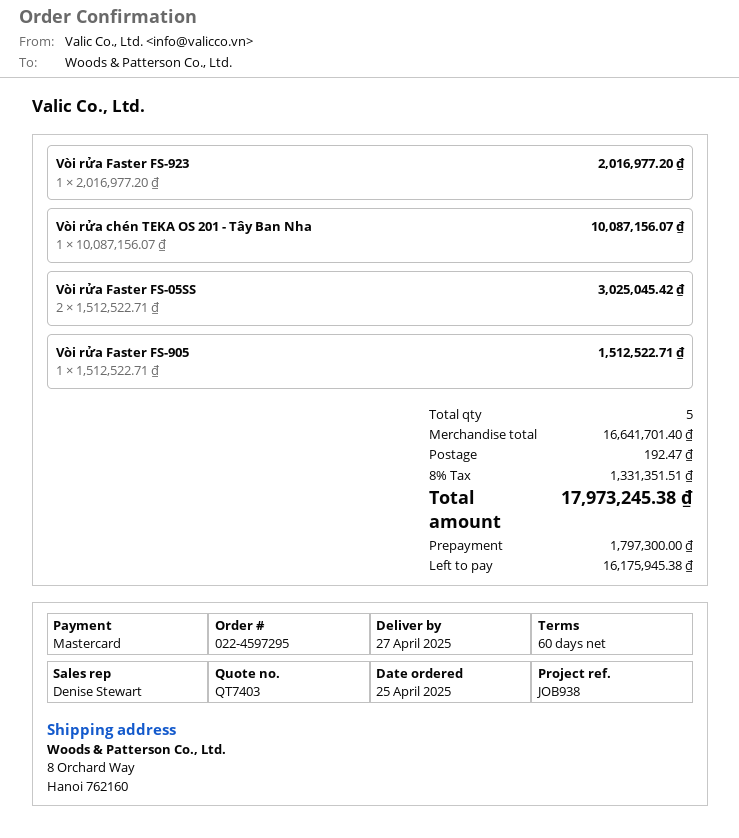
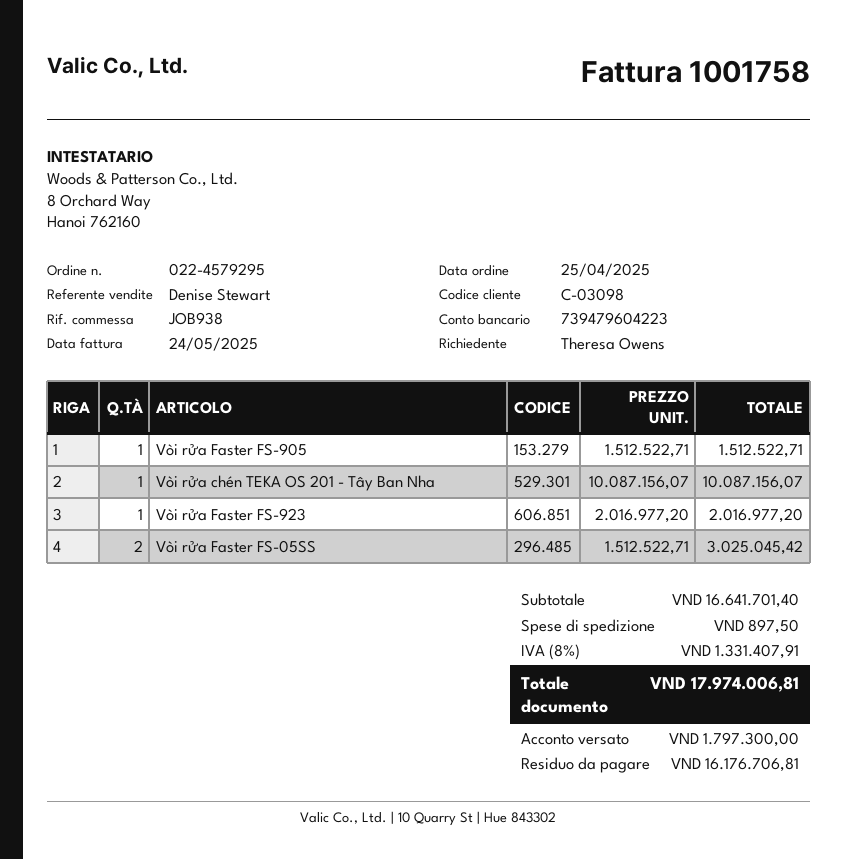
order number: 022-4597295 -> 022-4579295
shipping: 192.47 -> 897.50
tax: 8% = 1331351.51 -> 8% = 1331407.91
total: 17973245.38 -> 17974006.81
balance: 16175945.38 -> 16176706.81

